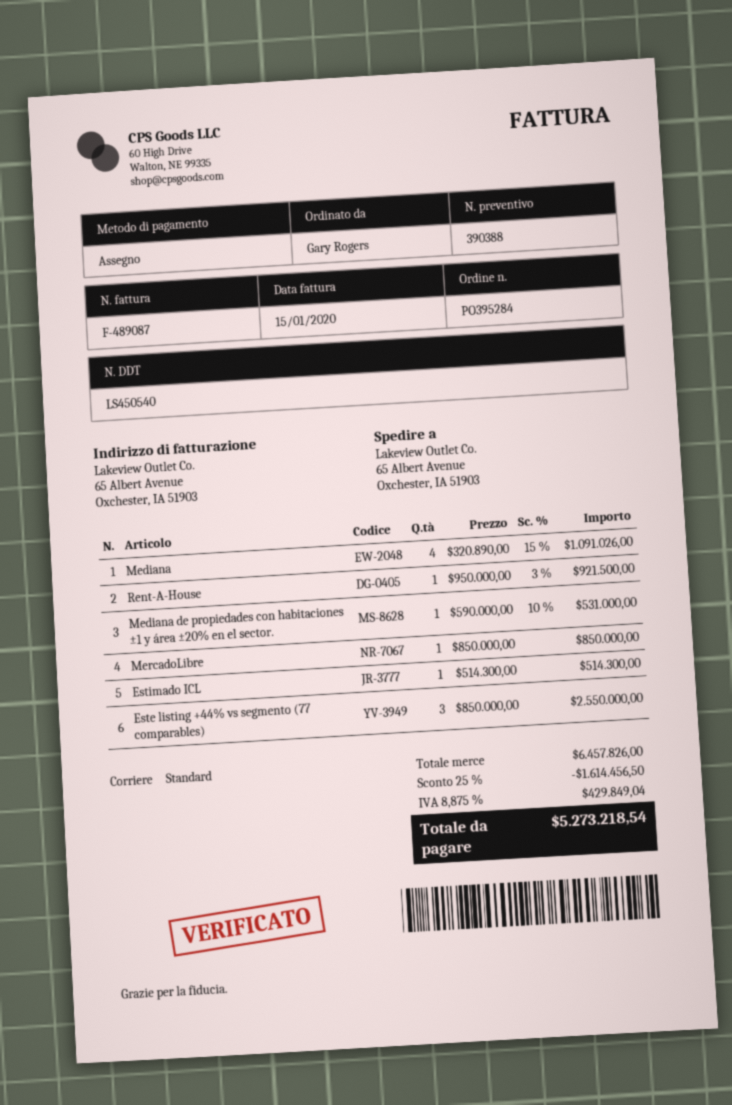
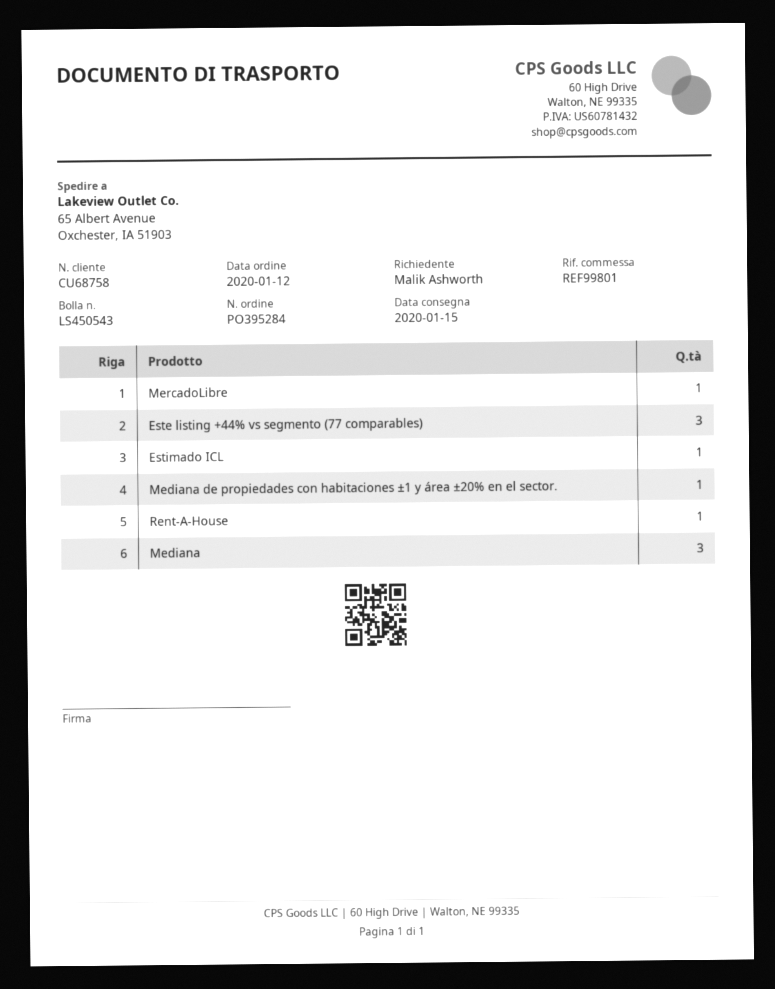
delivery note number: LS450540 -> LS450543
ordered by: Gary Rogers -> Malik Ashworth
Mediana: 4 -> 3

